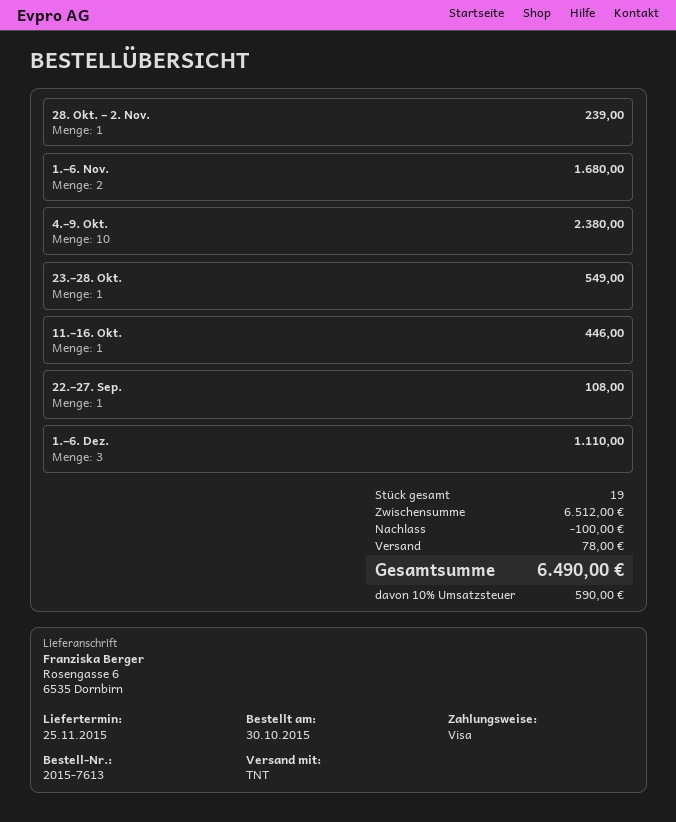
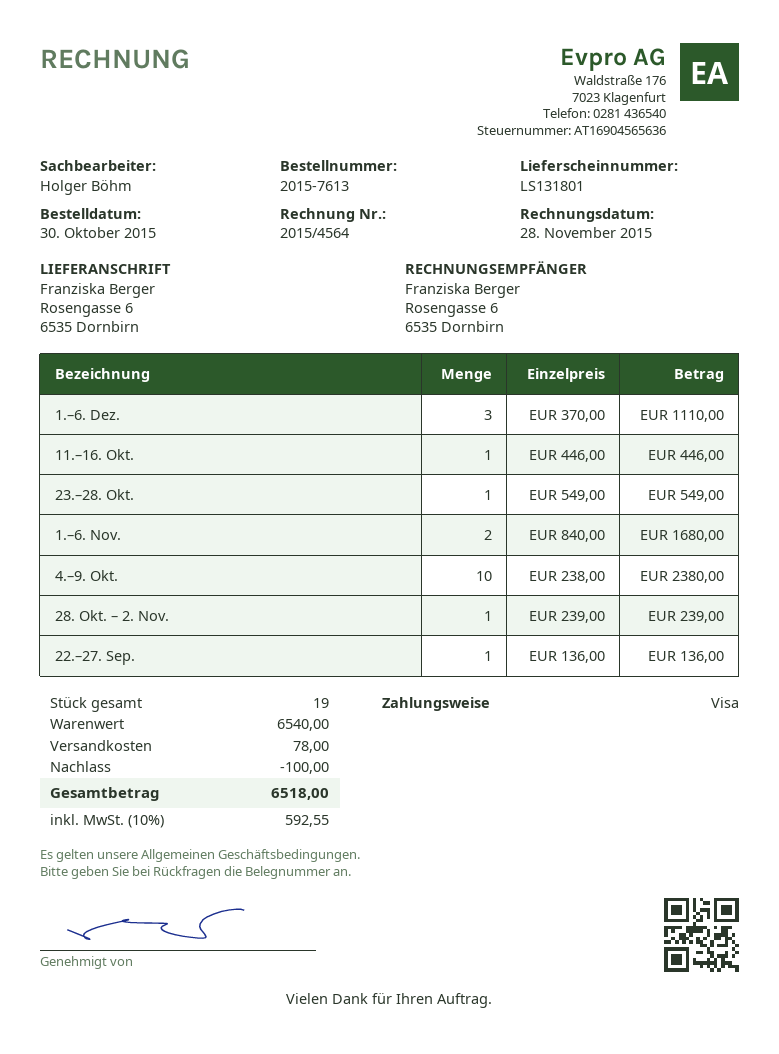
22.–27. Sep.: 1 for 108.00 -> 1 for 136.00
subtotal: 6512.00 -> 6540.00
tax: 10% = 590.00 -> 10% = 592.55
total: 6490.00 -> 6518.00

